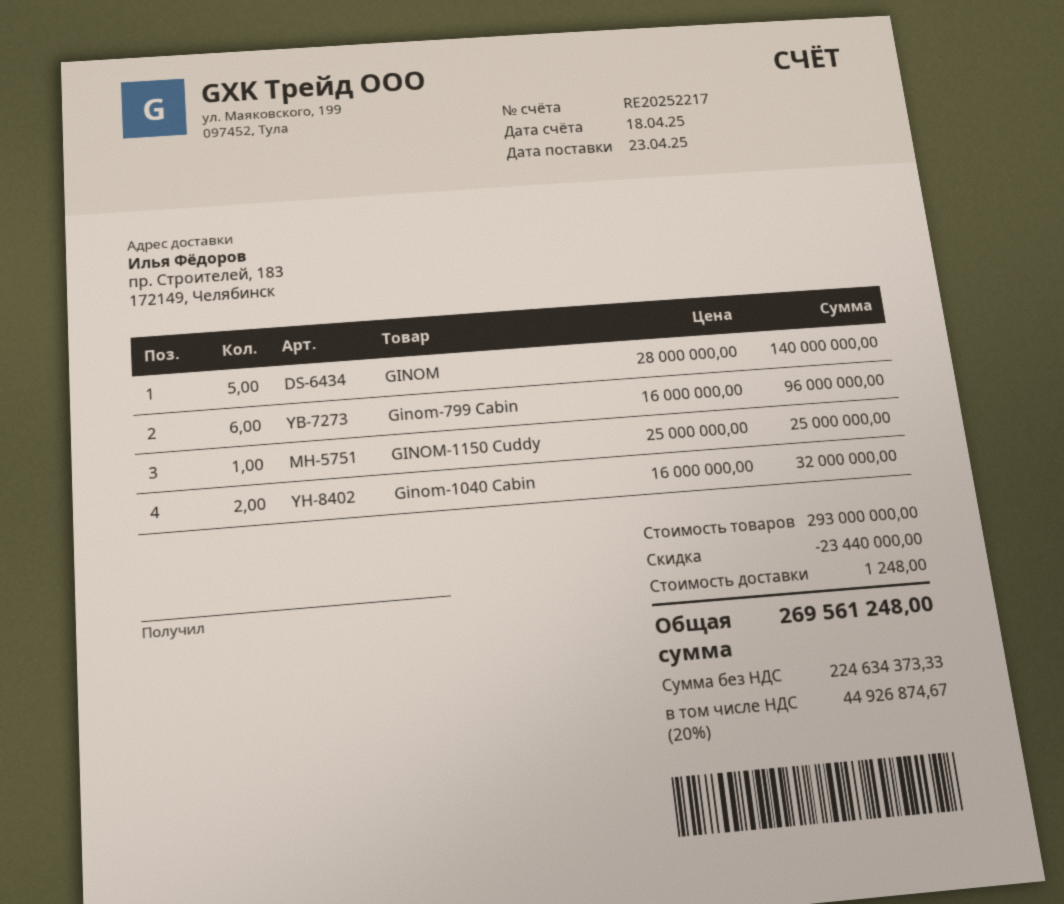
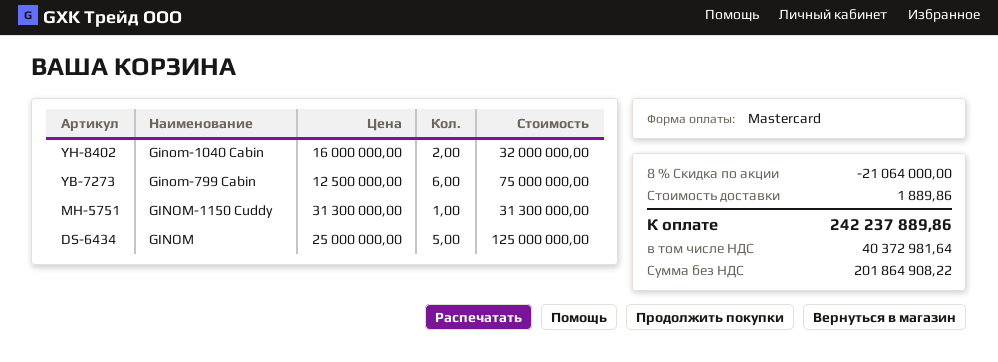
GINOM: 5 x 28000000.00 = 140000000.00 -> 5 x 25000000.00 = 125000000.00
Ginom-799 Cabin: 6 x 16000000.00 = 96000000.00 -> 6 x 12500000.00 = 75000000.00
GINOM-1150 Cuddy: 1 x 25000000.00 = 25000000.00 -> 1 x 31300000.00 = 31300000.00
discount: 23440000.00 -> 21064000.00
shipping: 1248.00 -> 1889.86
net: 224634373.33 -> 201864908.22
tax: 44926874.67 -> 40372981.64
total: 269561248.00 -> 242237889.86

